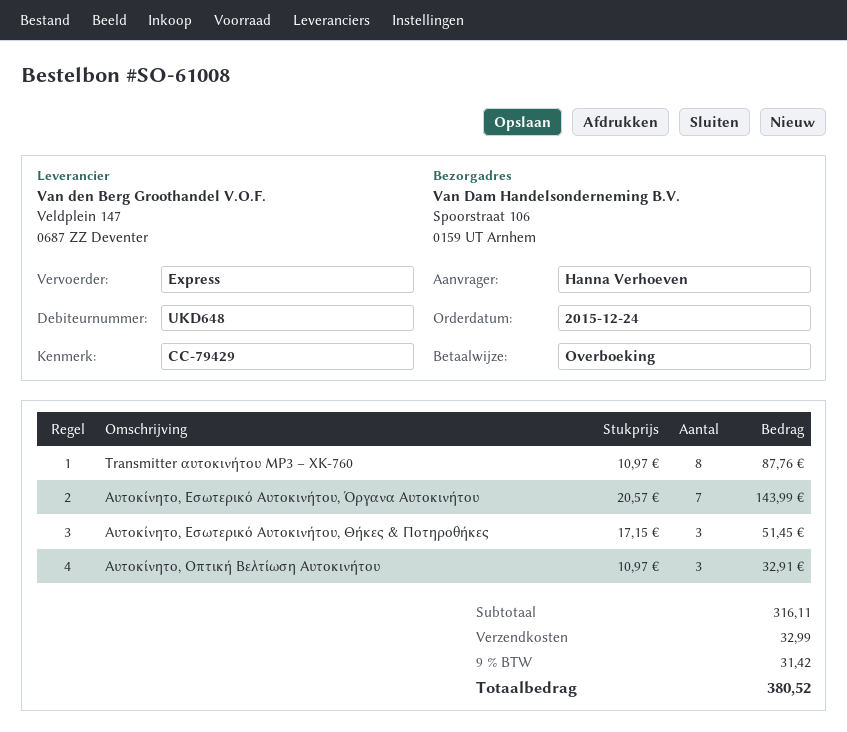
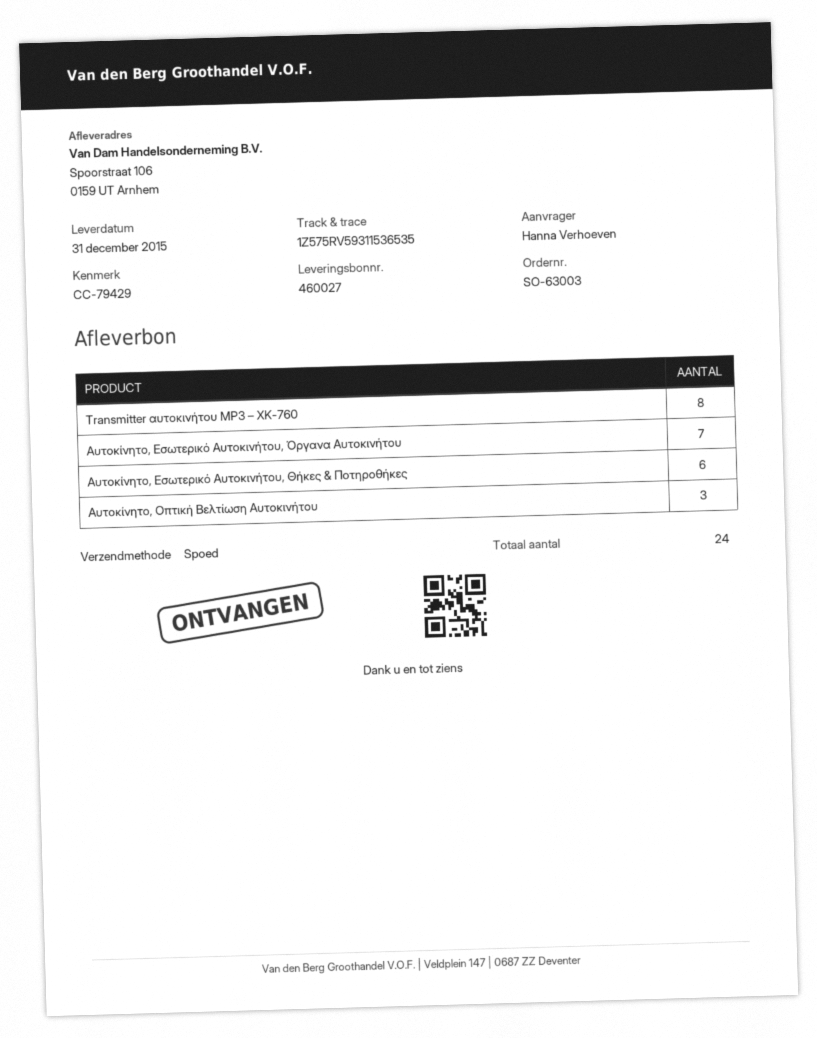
order number: SO-61008 -> SO-63003
Αυτοκίνητο, Εσωτερικό Αυτοκινήτου, Θήκες & Ποτηροθήκες: 3 -> 6

